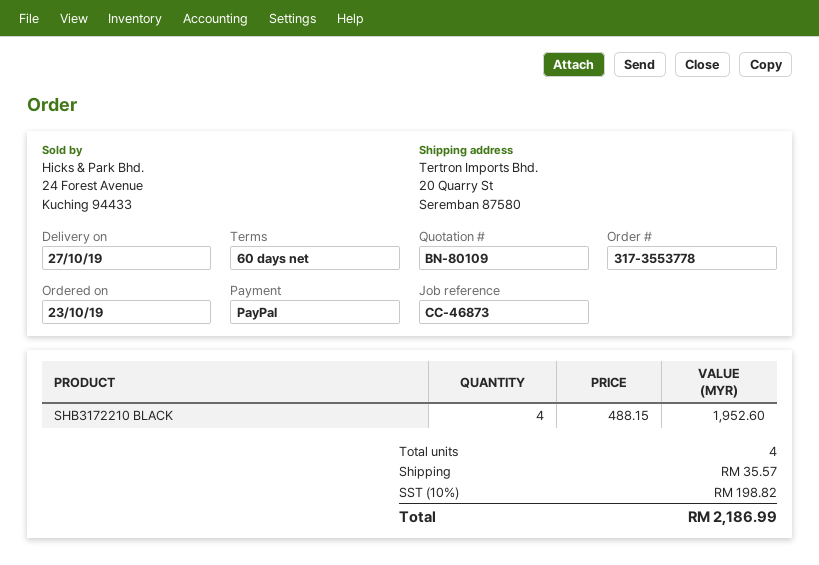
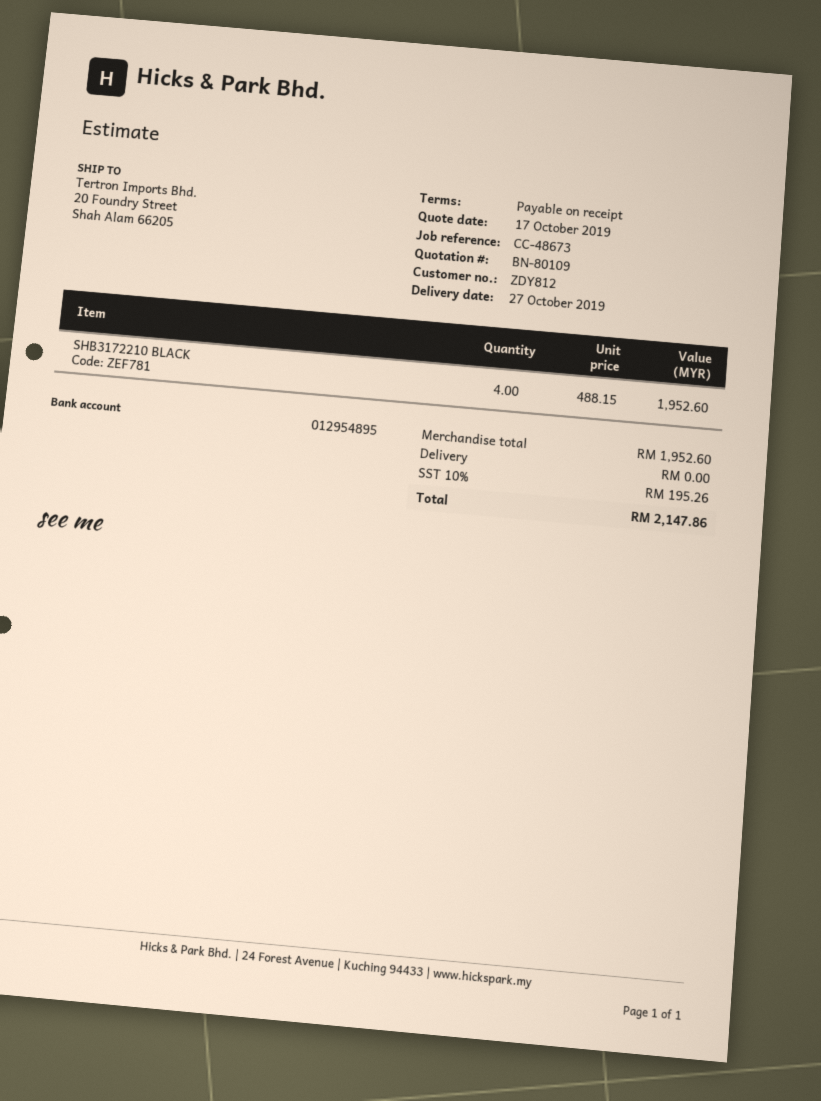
payment terms: 60 days -> on receipt
reference: CC-46873 -> CC-48673
ship to: 20 Quarry St, Seremban 87580 -> 20 Foundry Street, Shah Alam 66205
shipping: 35.57 -> 0.00
tax: 10% = 198.82 -> 10% = 195.26
total: 2186.99 -> 2147.86

